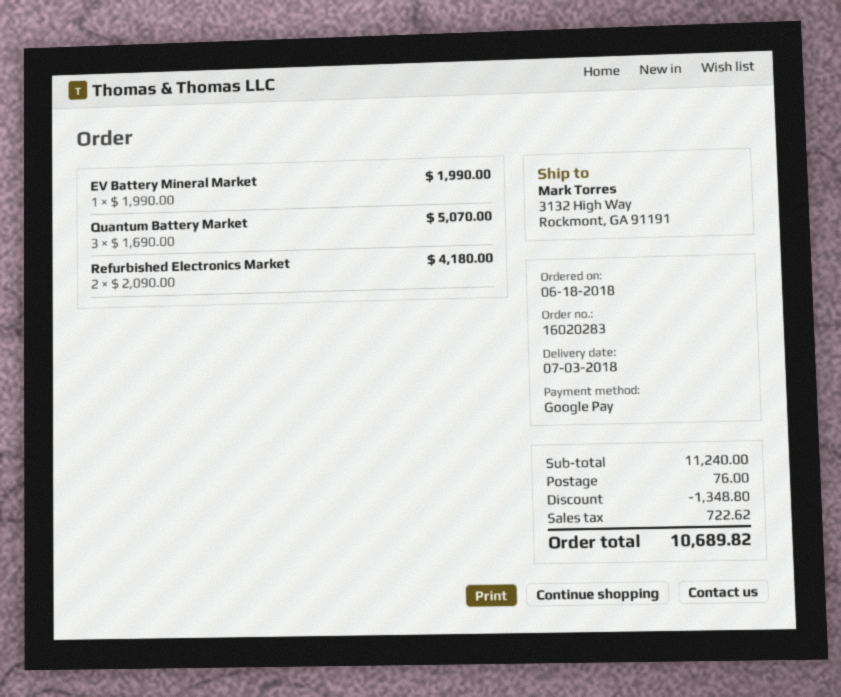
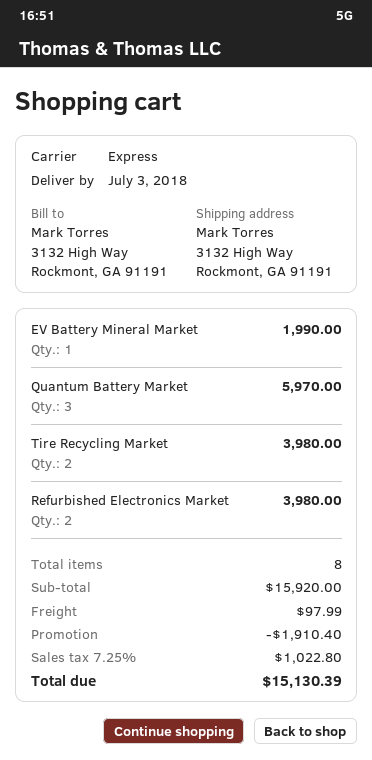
Quantum Battery Market: 3 for 5070.00 -> 3 for 5970.00
Refurbished Electronics Market: 2 for 4180.00 -> 2 for 3980.00
Tire Recycling Market: none -> 2 for 3980.00
subtotal: 11240.00 -> 15920.00
discount: 1348.80 -> 1910.40
shipping: 76.00 -> 97.99
tax: 722.62 -> 1022.80
total: 10689.82 -> 15130.39

